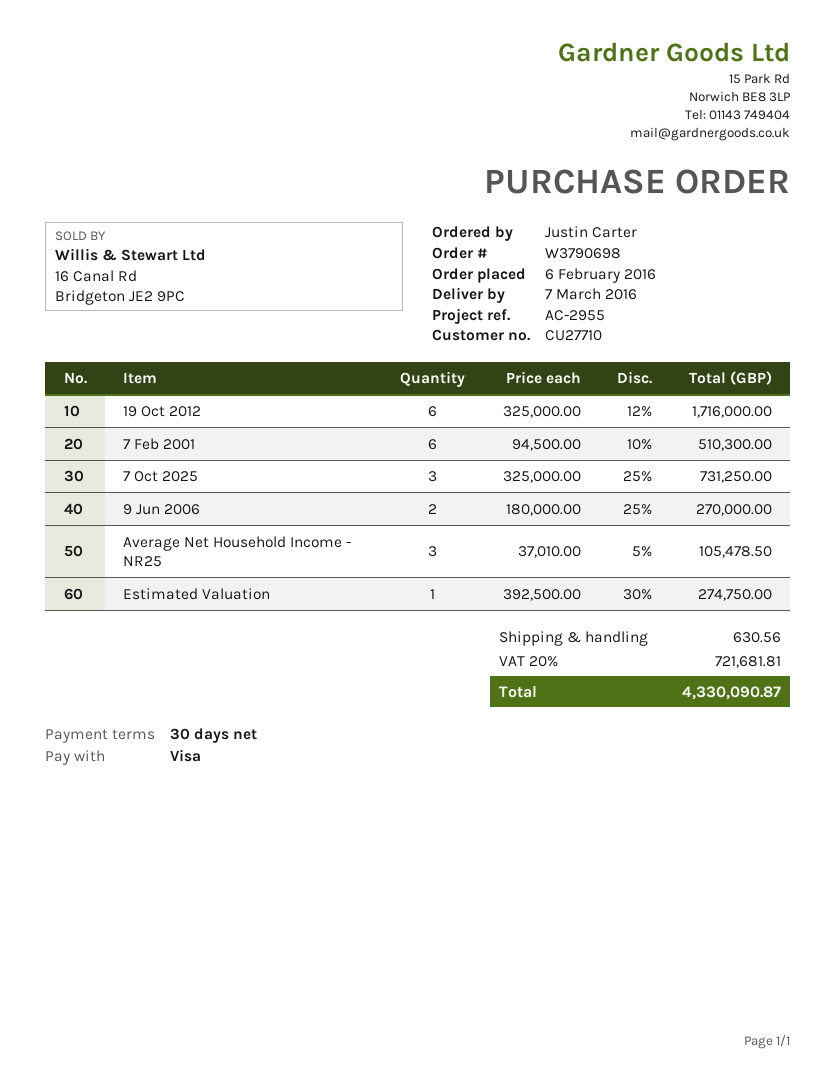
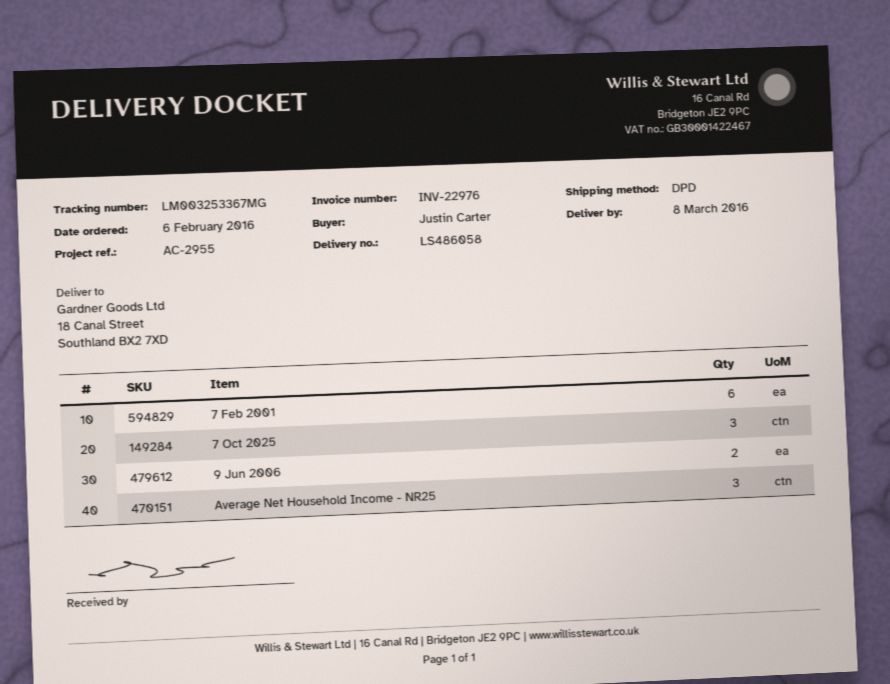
delivery date: 2016-03-07 -> 2016-03-08
19 Oct 2012: 6 -> none
Estimated Valuation: 1 -> none

